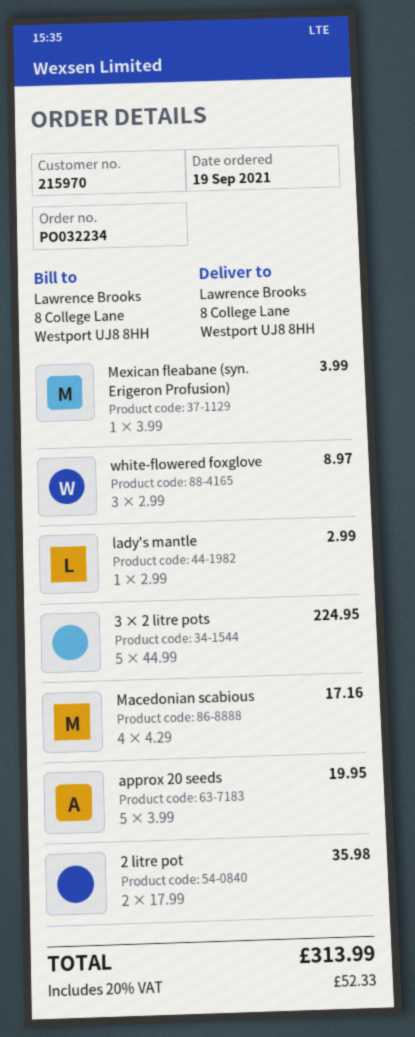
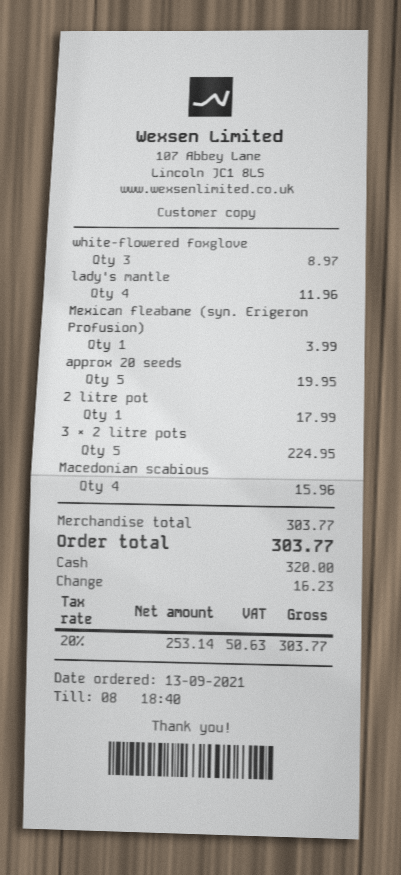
order date: 2021-09-19 -> 2021-09-13
lady's mantle: 1 for 2.99 -> 4 for 11.96
Macedonian scabious: 4 for 17.16 -> 4 for 15.96
2 litre pot: 2 for 35.98 -> 1 for 17.99
tax: 20% = 52.33 -> 20% = 50.63
total: 313.99 -> 303.77

